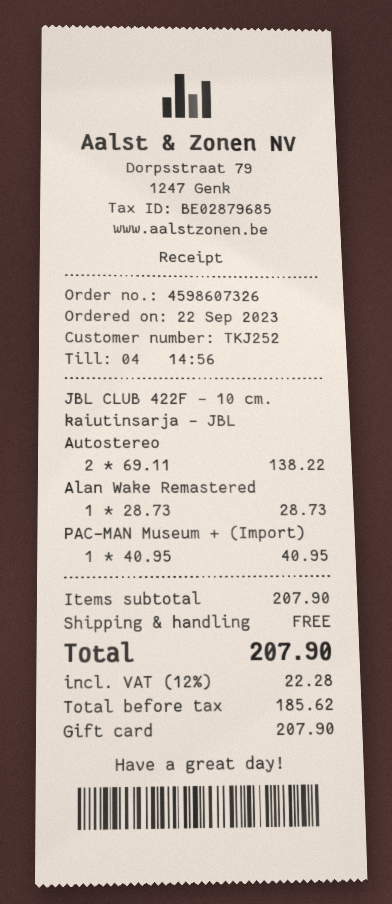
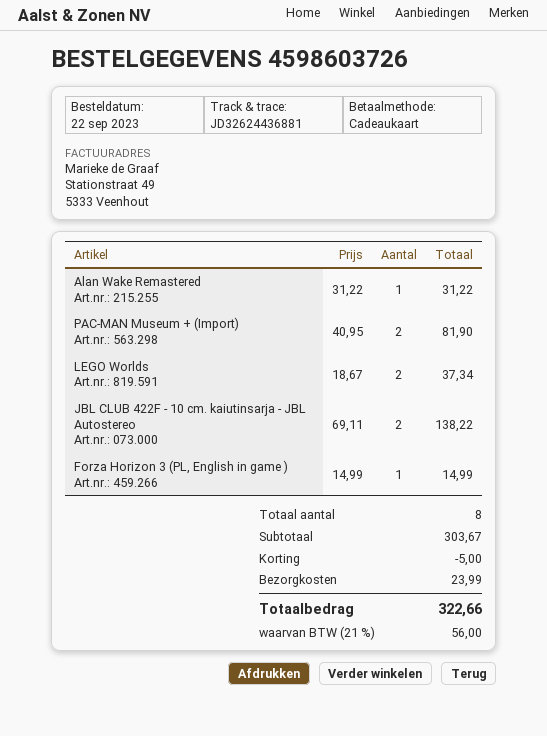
order number: 4598607326 -> 4598603726
Alan Wake Remastered: 1 x 28.73 = 28.73 -> 1 x 31.22 = 31.22
PAC-MAN Museum + (Import): 1 x 40.95 = 40.95 -> 2 x 40.95 = 81.90
LEGO Worlds: none -> 2 x 18.67 = 37.34
Forza Horizon 3 (PL, English in game ): none -> 1 x 14.99 = 14.99
subtotal: 207.90 -> 303.67
discount: none -> 5.00
shipping: 0.00 -> 23.99
tax: 12% = 22.28 -> 21% = 56.00
total: 207.90 -> 322.66

